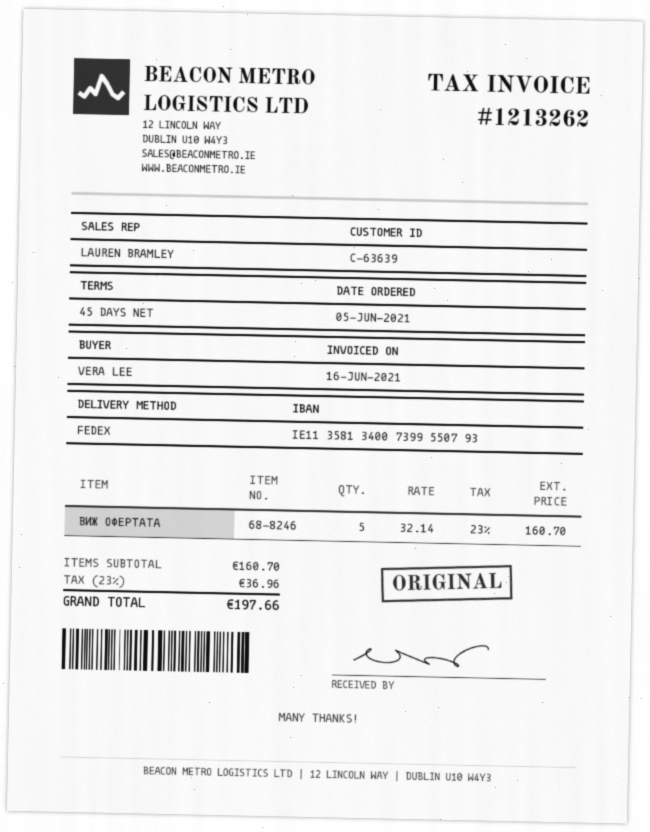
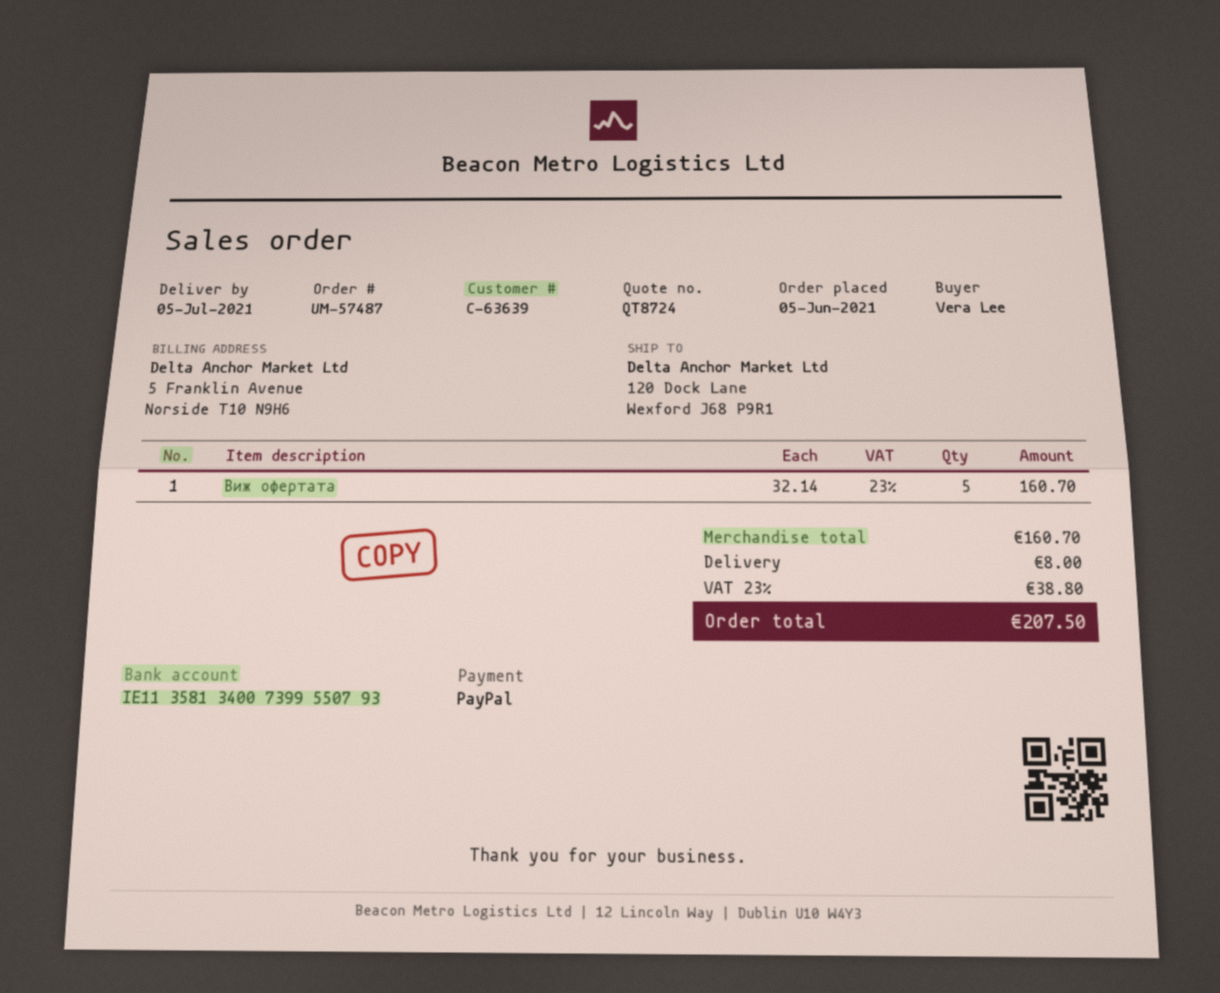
shipping: none -> 8.00
tax: 23% = 36.96 -> 23% = 38.80
total: 197.66 -> 207.50

